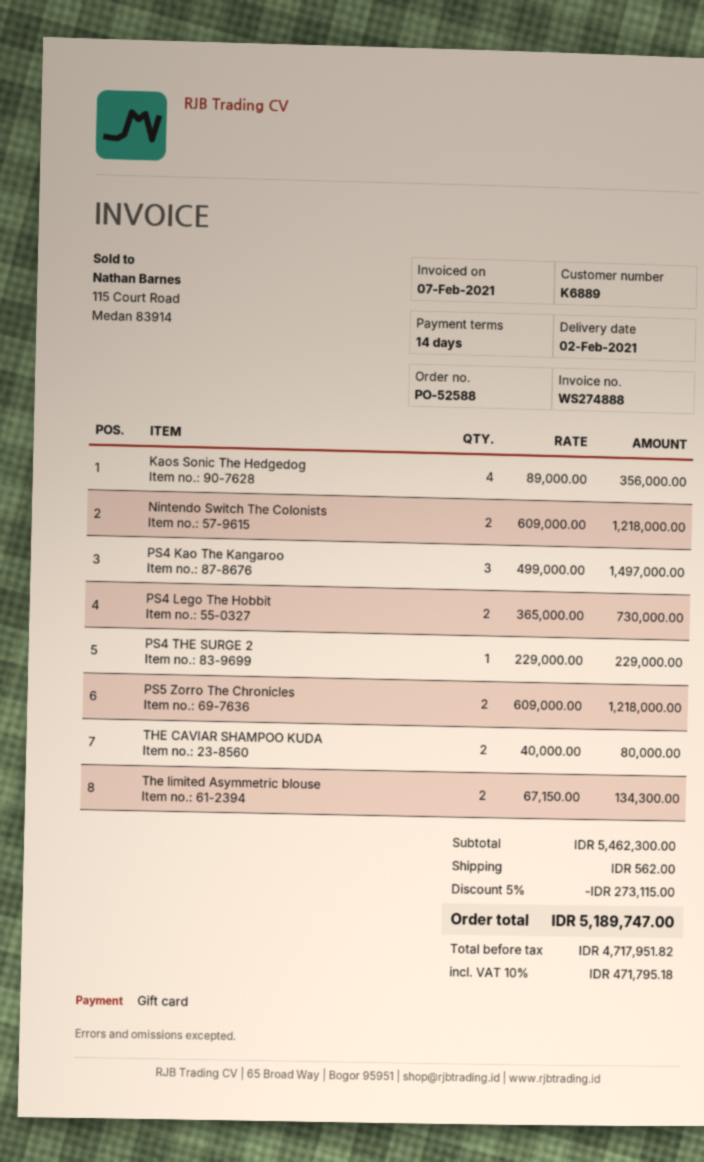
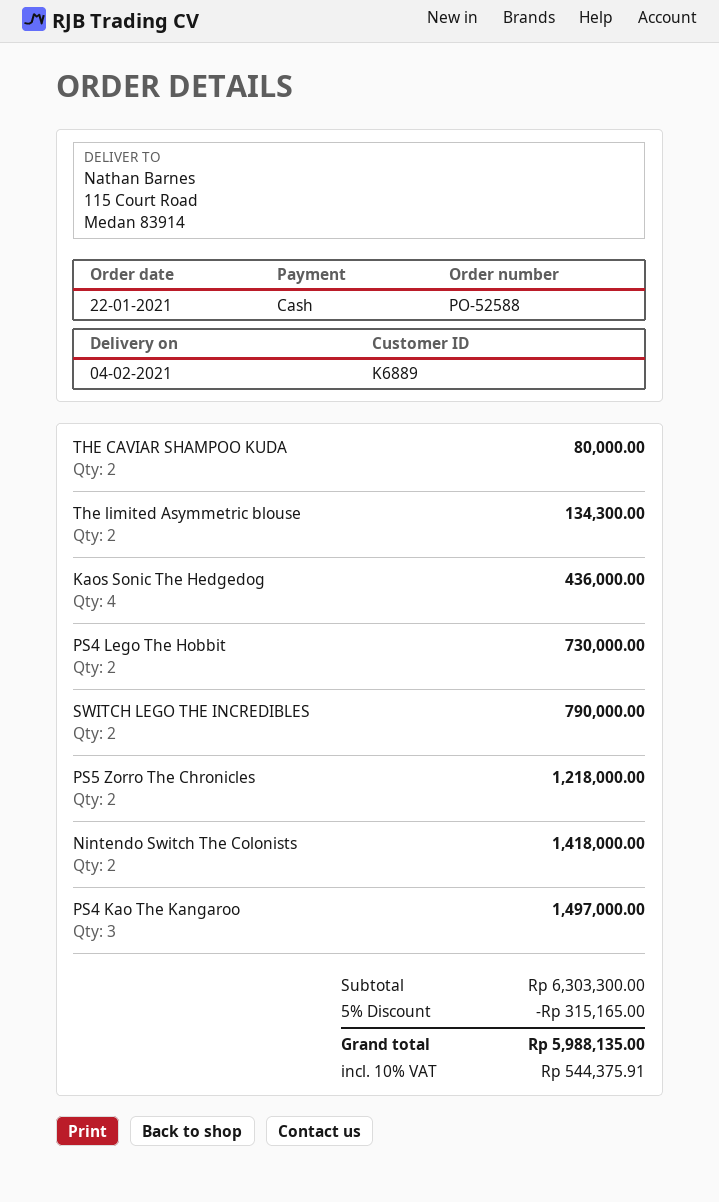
delivery date: 2021-02-02 -> 2021-02-04
payment method: gift card -> cash
Kaos Sonic The Hedgedog: 4 for 356000.00 -> 4 for 436000.00
Nintendo Switch The Colonists: 2 for 1218000.00 -> 2 for 1418000.00
PS4 THE SURGE 2: 1 for 229000.00 -> none
SWITCH LEGO THE INCREDIBLES: none -> 2 for 790000.00
subtotal: 5462300.00 -> 6303300.00
discount: 5% = 273115.00 -> 5% = 315165.00
shipping: 562.00 -> none
tax: 10% = 471795.18 -> 10% = 544375.91
total: 5189747.00 -> 5988135.00

